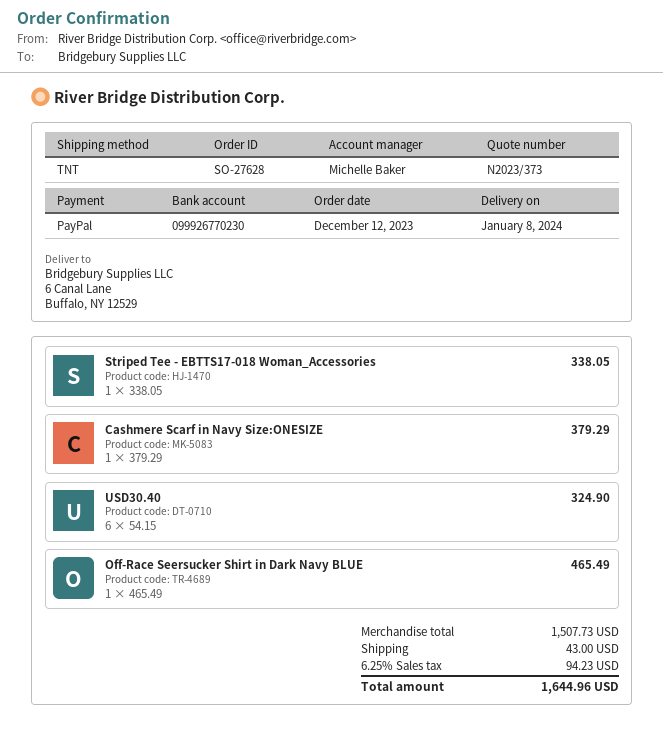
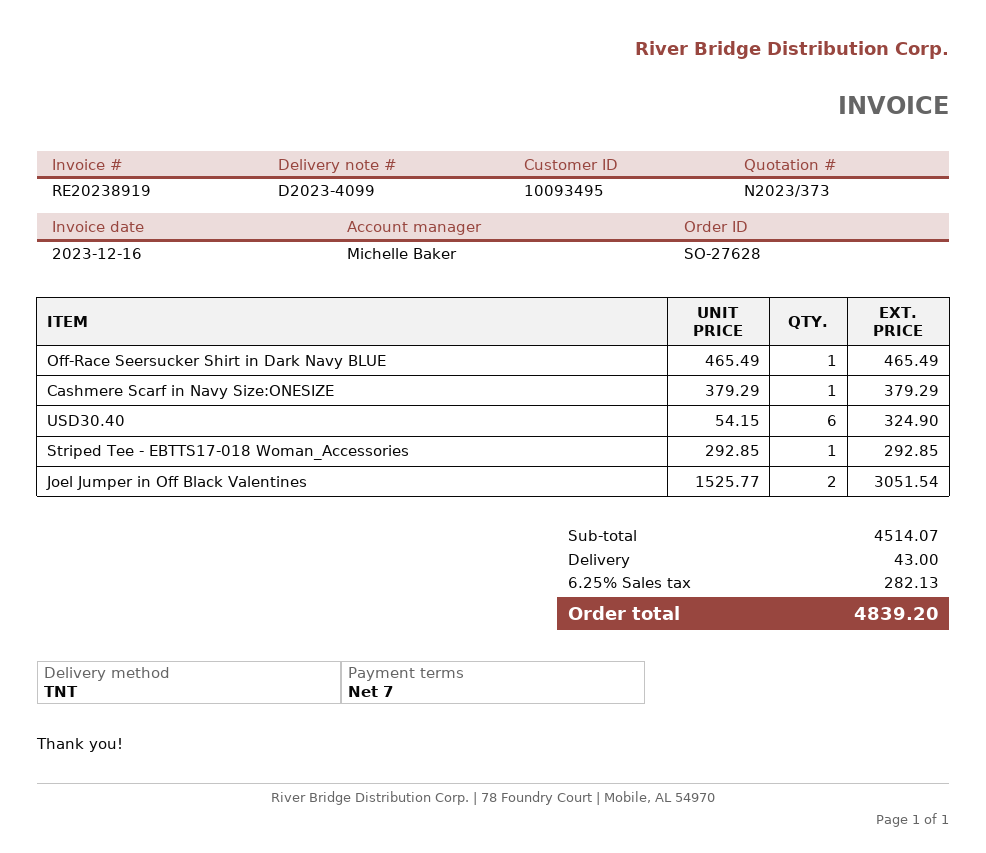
Striped Tee - EBTTS17-018 Woman_Accessories: 1 x 338.05 = 338.05 -> 1 x 292.85 = 292.85
Joel Jumper in Off Black Valentines: none -> 2 x 1525.77 = 3051.54
subtotal: 1507.73 -> 4514.07
tax: 6.25% = 94.23 -> 6.25% = 282.13
total: 1644.96 -> 4839.20

